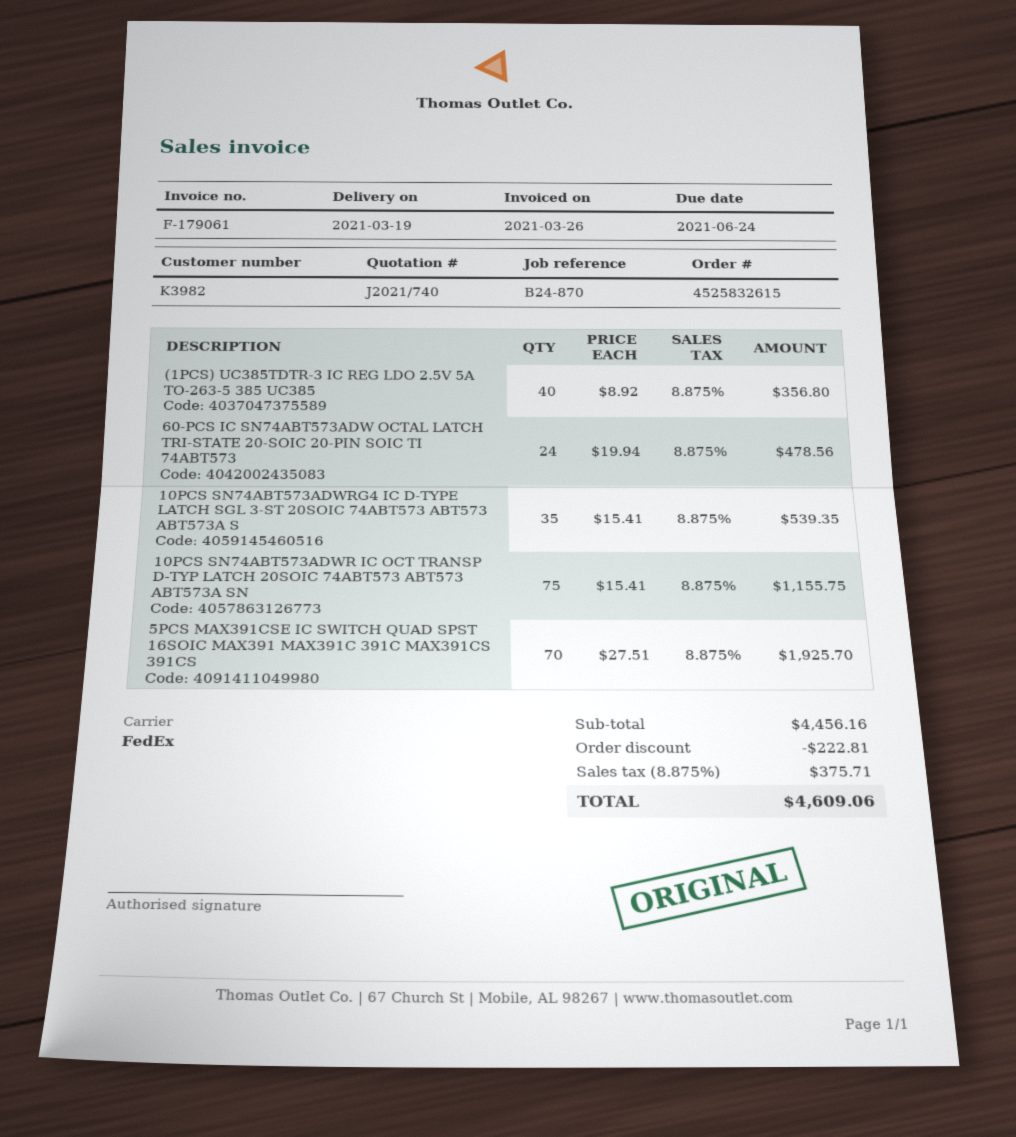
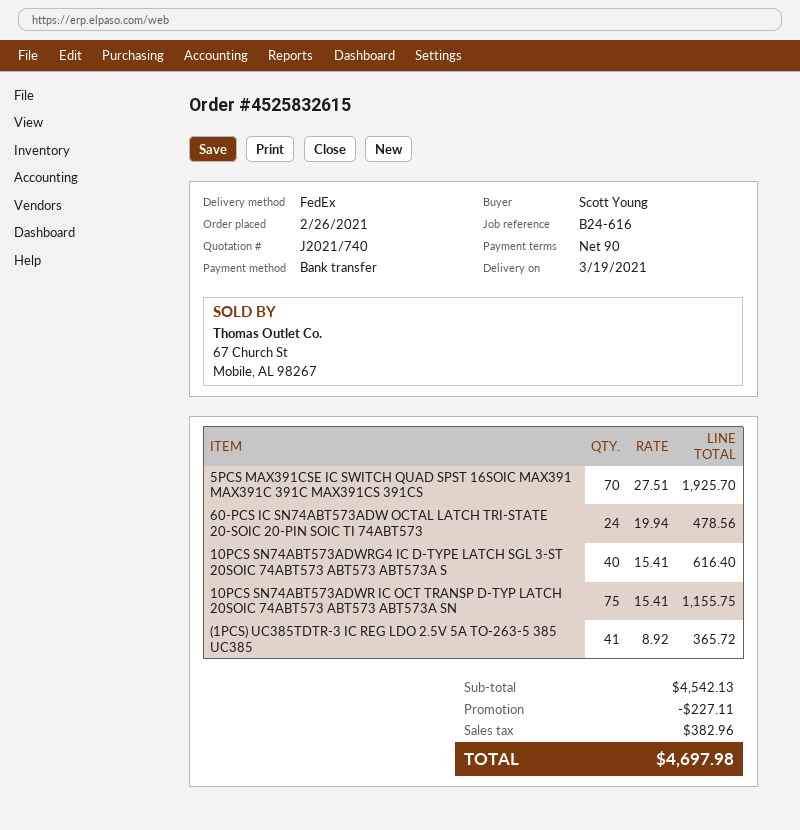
reference: B24-870 -> B24-616
(1PCS) UC385TDTR-3 IC REG LDO 2.5V 5A TO-263-5 385 UC385: 40 x 8.92 = 356.80 -> 41 x 8.92 = 365.72
10PCS SN74ABT573ADWRG4 IC D-TYPE LATCH SGL 3-ST 20SOIC 74ABT573 ABT573 ABT573A S: 35 x 15.41 = 539.35 -> 40 x 15.41 = 616.40
subtotal: 4456.16 -> 4542.13
discount: 222.81 -> 227.11
tax: 375.71 -> 382.96
total: 4609.06 -> 4697.98

